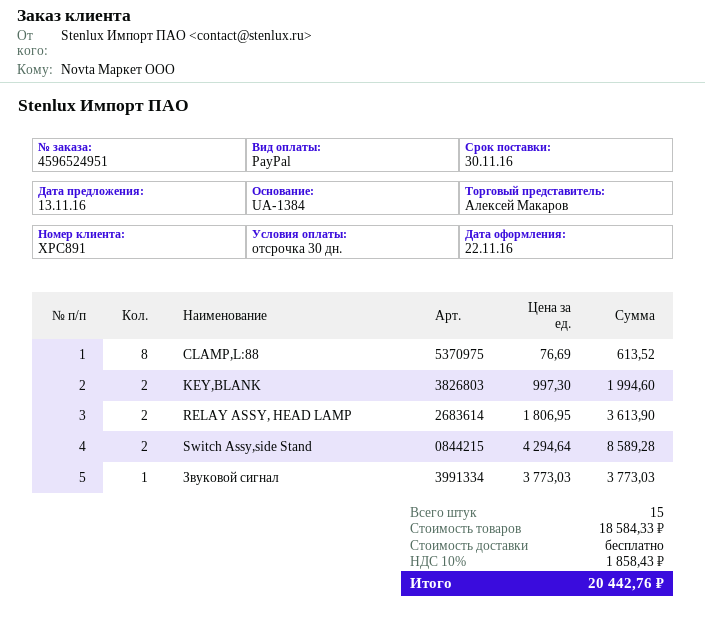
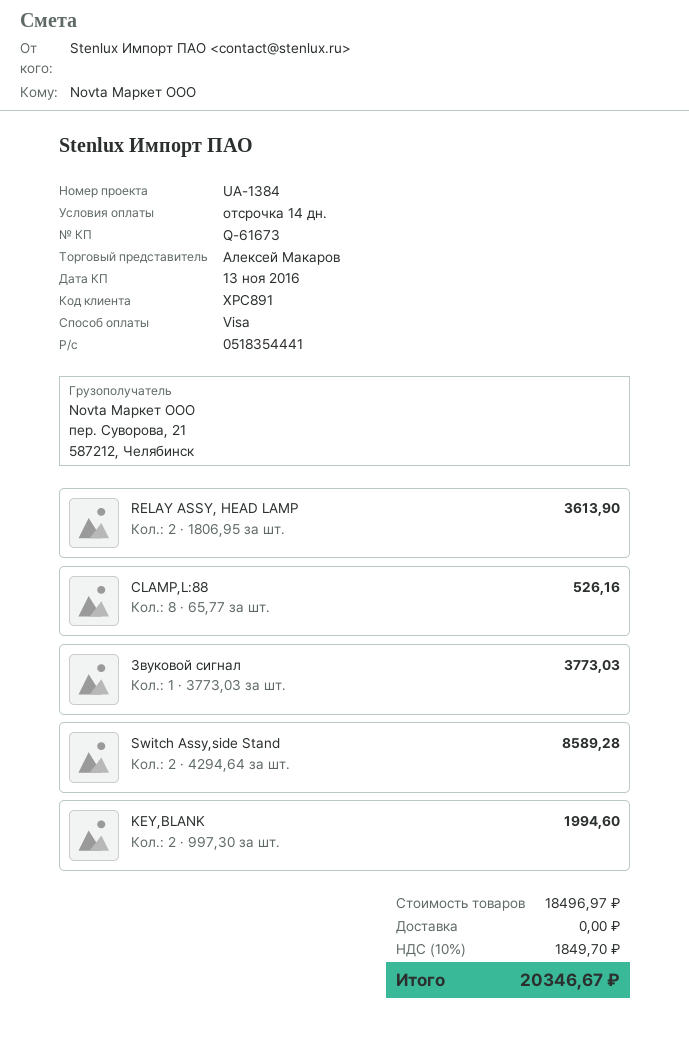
payment terms: 30 days -> 14 days
payment method: PayPal -> Visa
CLAMP,L:88: 8 x 76.69 = 613.52 -> 8 x 65.77 = 526.16
subtotal: 18584.33 -> 18496.97
tax: 10% = 1858.43 -> 10% = 1849.70
total: 20442.76 -> 20346.67

